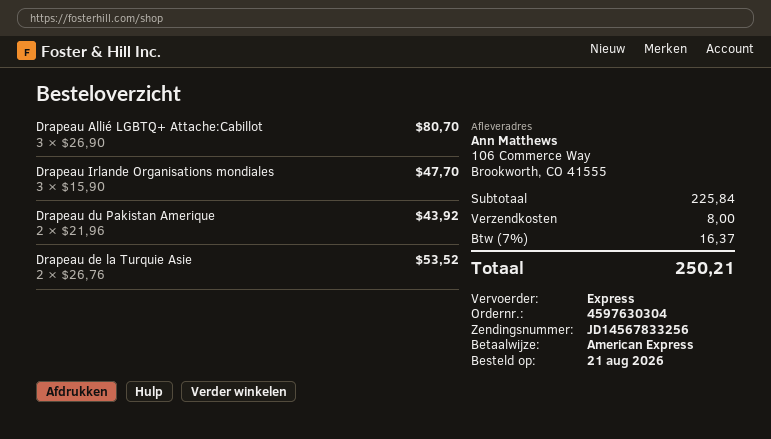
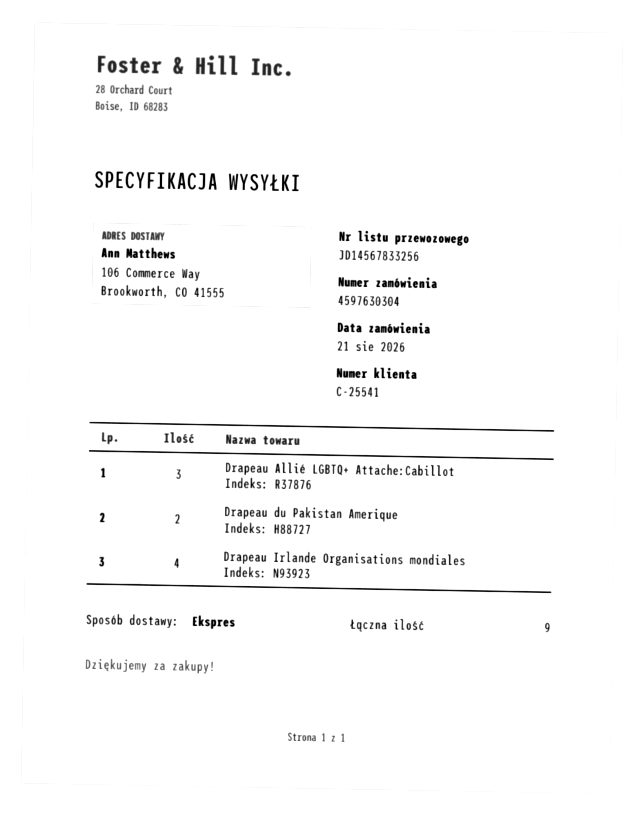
Drapeau Irlande Organisations mondiales: 3 -> 4
Drapeau de la Turquie Asie: 2 -> none

